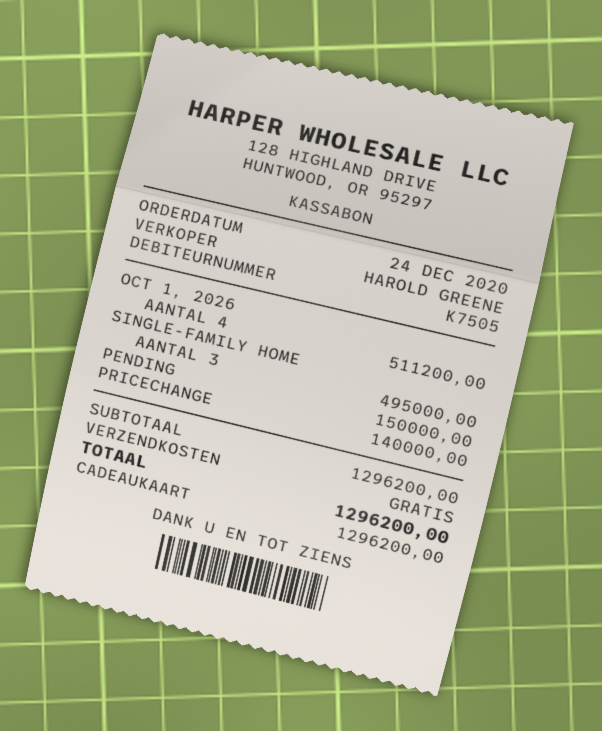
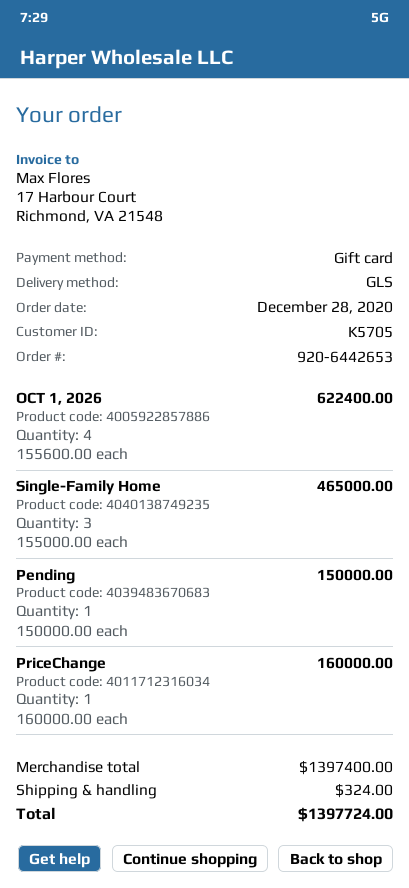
order date: 2020-12-24 -> 2020-12-28
customer number: K7505 -> K5705
OCT 1, 2026: 4 for 511200.00 -> 4 for 622400.00
SINGLE-FAMILY HOME: 3 for 495000.00 -> 3 for 465000.00
PRICECHANGE: 1 for 140000.00 -> 1 for 160000.00
subtotal: 1296200.00 -> 1397400.00
shipping: 0.00 -> 324.00
total: 1296200.00 -> 1397724.00

